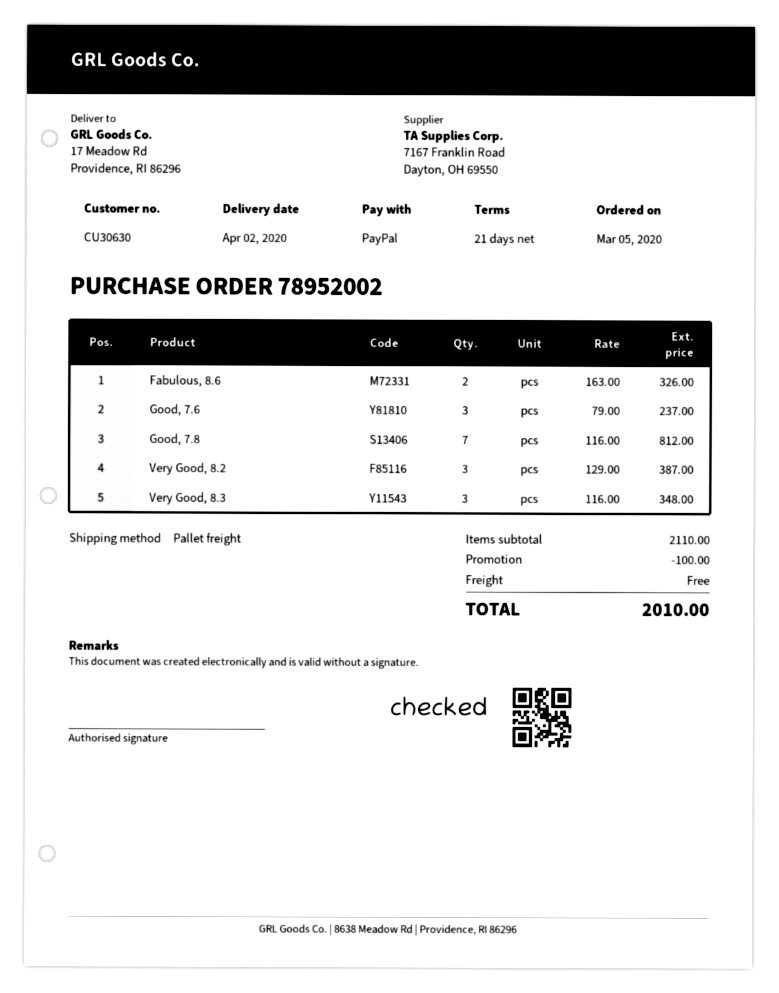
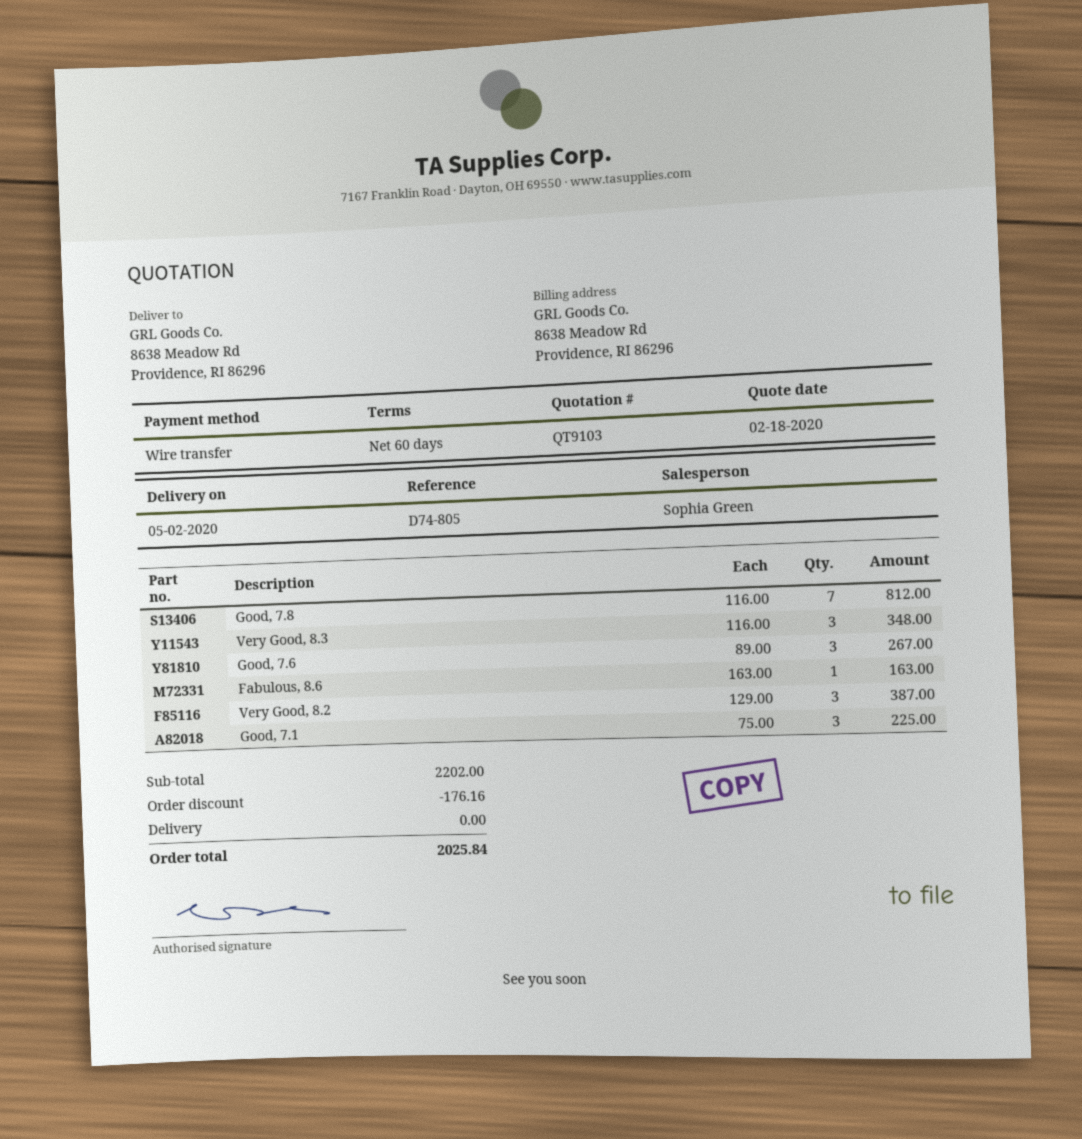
delivery date: 2020-04-02 -> 2020-05-02
payment terms: 21 days -> 60 days
payment method: PayPal -> bank transfer
ship to: 17 Meadow Rd, Providence, RI 86296 -> 8638 Meadow Rd, Providence, RI 86296
Fabulous, 8.6: 2 x 163.00 = 326.00 -> 1 x 163.00 = 163.00
Good, 7.6: 3 x 79.00 = 237.00 -> 3 x 89.00 = 267.00
Good, 7.1: none -> 3 x 75.00 = 225.00
subtotal: 2110.00 -> 2202.00
discount: 100.00 -> 176.16
total: 2010.00 -> 2025.84

